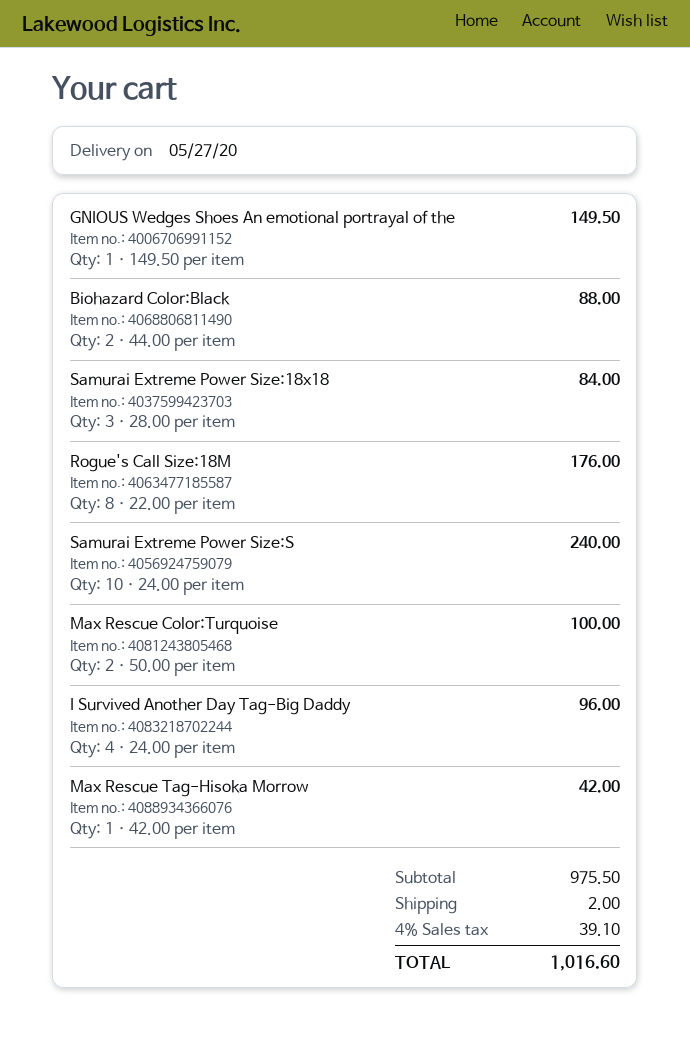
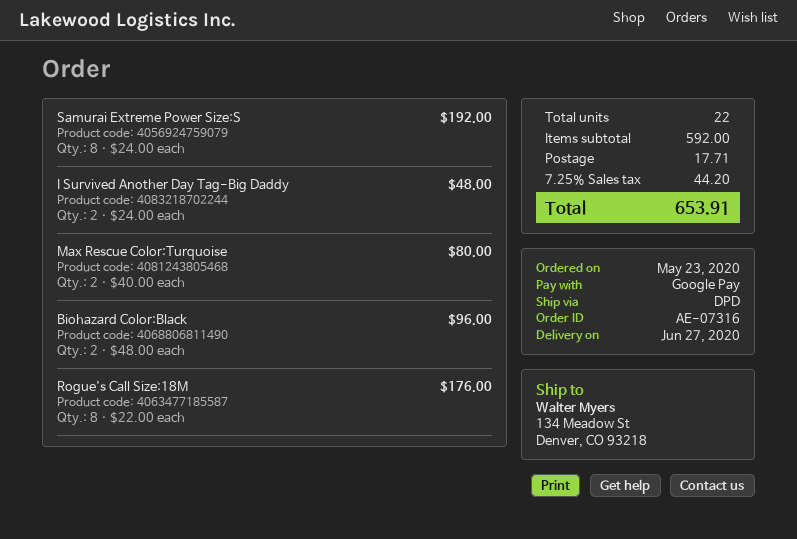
delivery date: 2020-05-27 -> 2020-06-27
GNIOUS Wedges Shoes An emotional portrayal of the: 1 x 149.50 = 149.50 -> none
Biohazard Color:Black: 2 x 44.00 = 88.00 -> 2 x 48.00 = 96.00
Samurai Extreme Power Size:18x18: 3 x 28.00 = 84.00 -> none
Samurai Extreme Power Size:S: 10 x 24.00 = 240.00 -> 8 x 24.00 = 192.00
Max Rescue Color:Turquoise: 2 x 50.00 = 100.00 -> 2 x 40.00 = 80.00
I Survived Another Day Tag-Big Daddy: 4 x 24.00 = 96.00 -> 2 x 24.00 = 48.00
Max Rescue Tag-Hisoka Morrow: 1 x 42.00 = 42.00 -> none
subtotal: 975.50 -> 592.00
shipping: 2.00 -> 17.71
tax: 4% = 39.10 -> 7.25% = 44.20
total: 1016.60 -> 653.91

